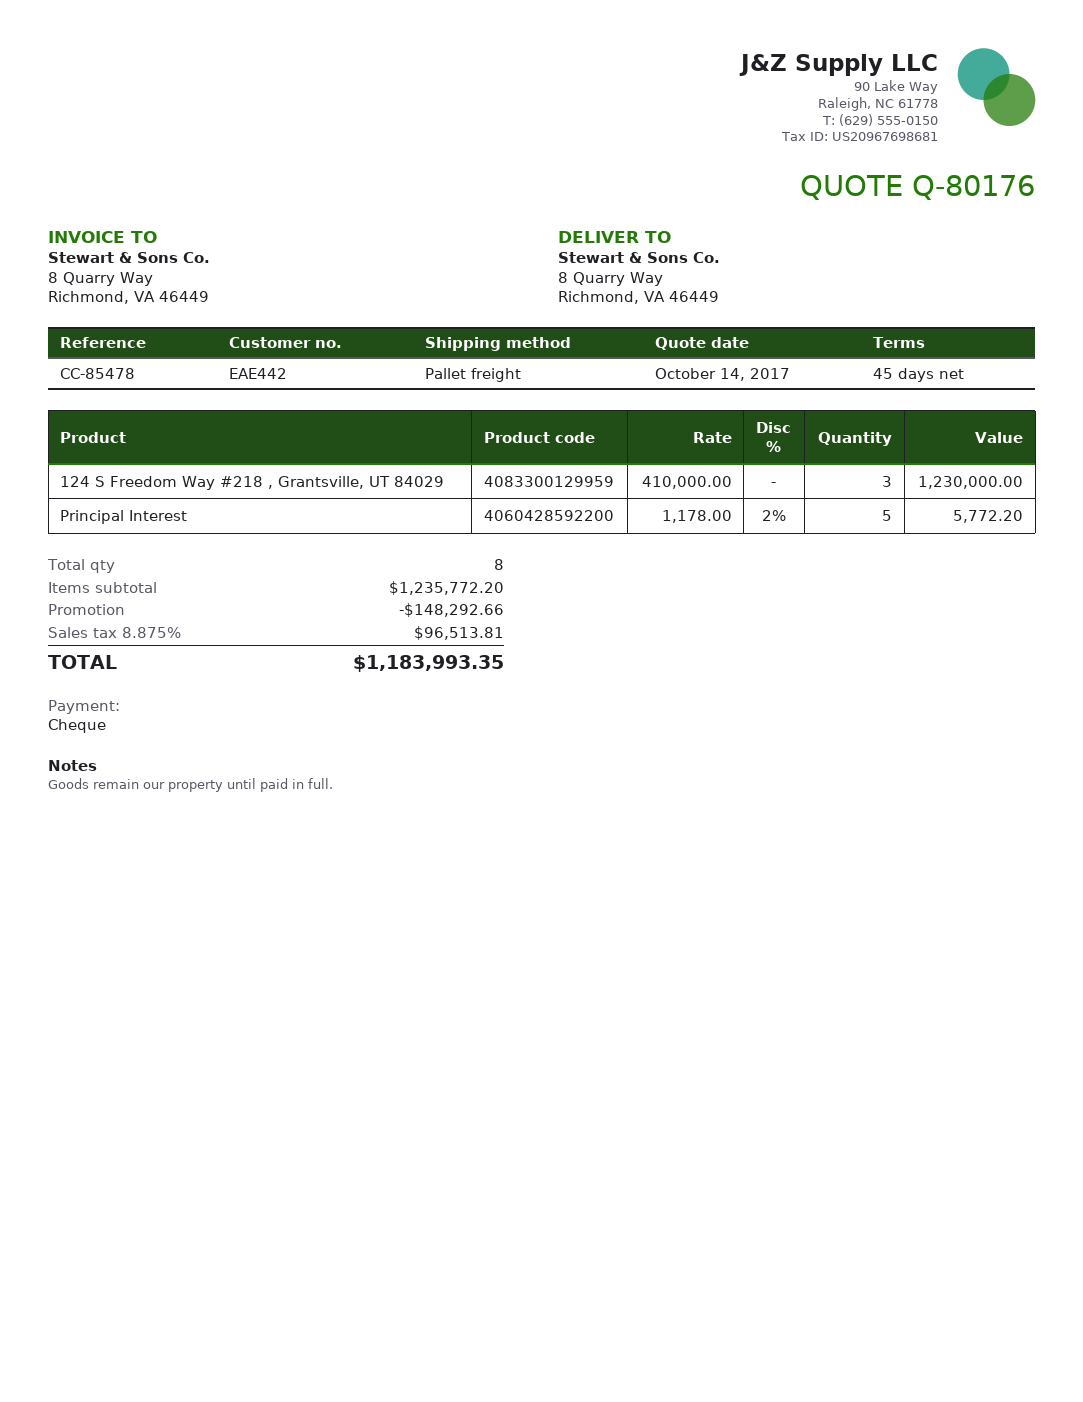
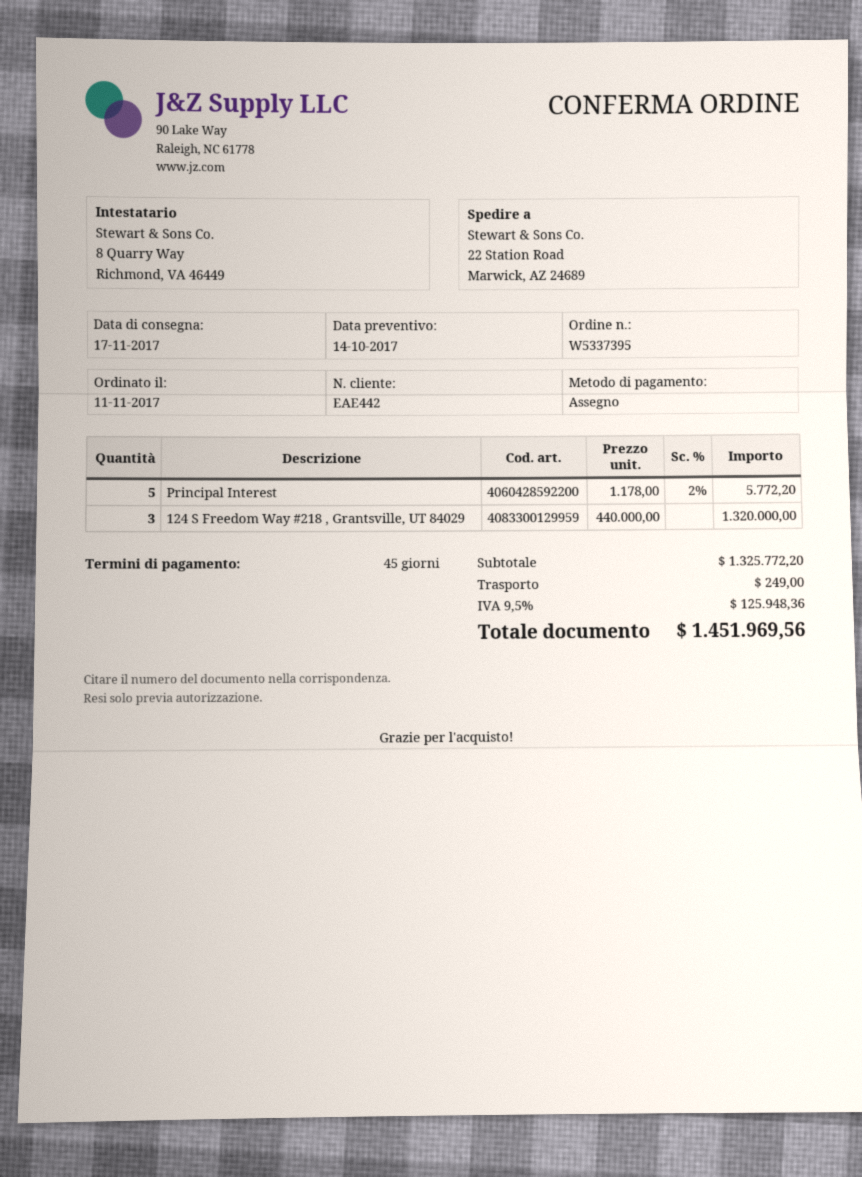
ship to: 8 Quarry Way, Richmond, VA 46449 -> 22 Station Road, Marwick, AZ 24689
124 S Freedom Way #218 , Grantsville, UT 84029: 3 x 410000.00 = 1230000.00 -> 3 x 440000.00 = 1320000.00
subtotal: 1235772.20 -> 1325772.20
discount: 148292.66 -> none
shipping: none -> 249.00
tax: 8.875% = 96513.81 -> 9.5% = 125948.36
total: 1183993.35 -> 1451969.56

